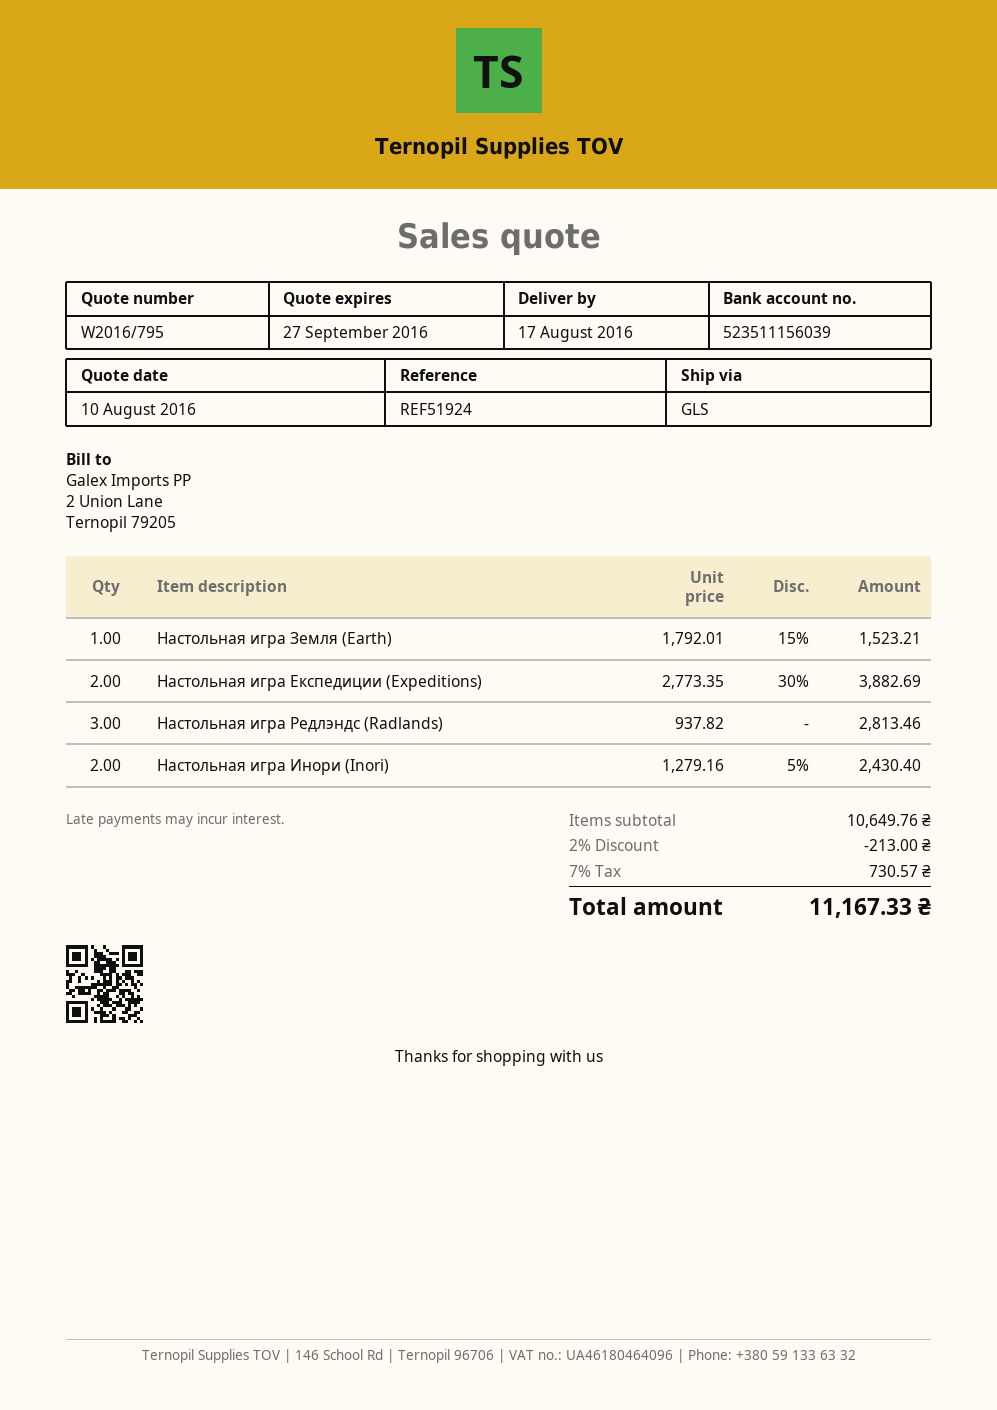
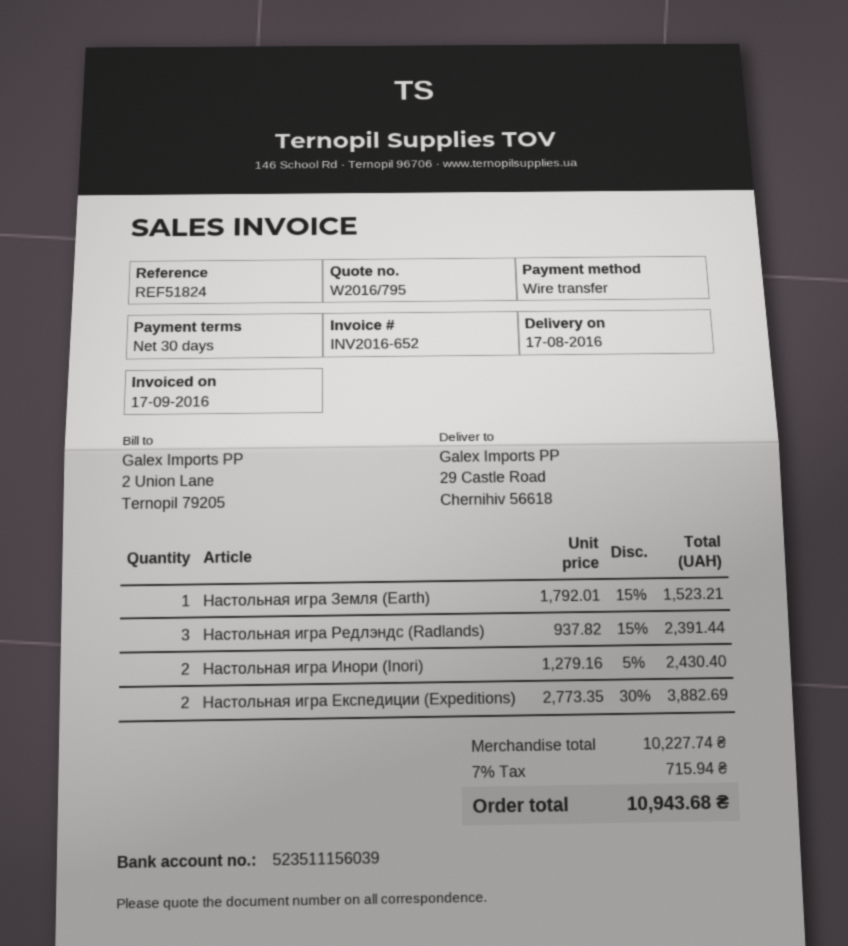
reference: REF51924 -> REF51824
Настольная игра Редлэндс (Radlands): 3 x 937.82 = 2813.46 -> 3 x 937.82 - 15% = 2391.44
subtotal: 10649.76 -> 10227.74
discount: 2% = 213.00 -> none
tax: 7% = 730.57 -> 7% = 715.94
total: 11167.33 -> 10943.68

